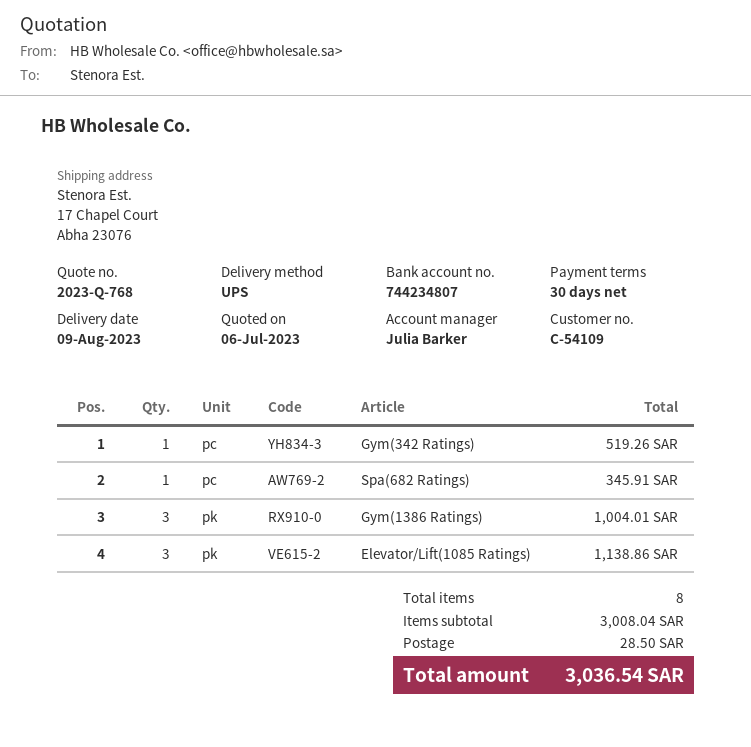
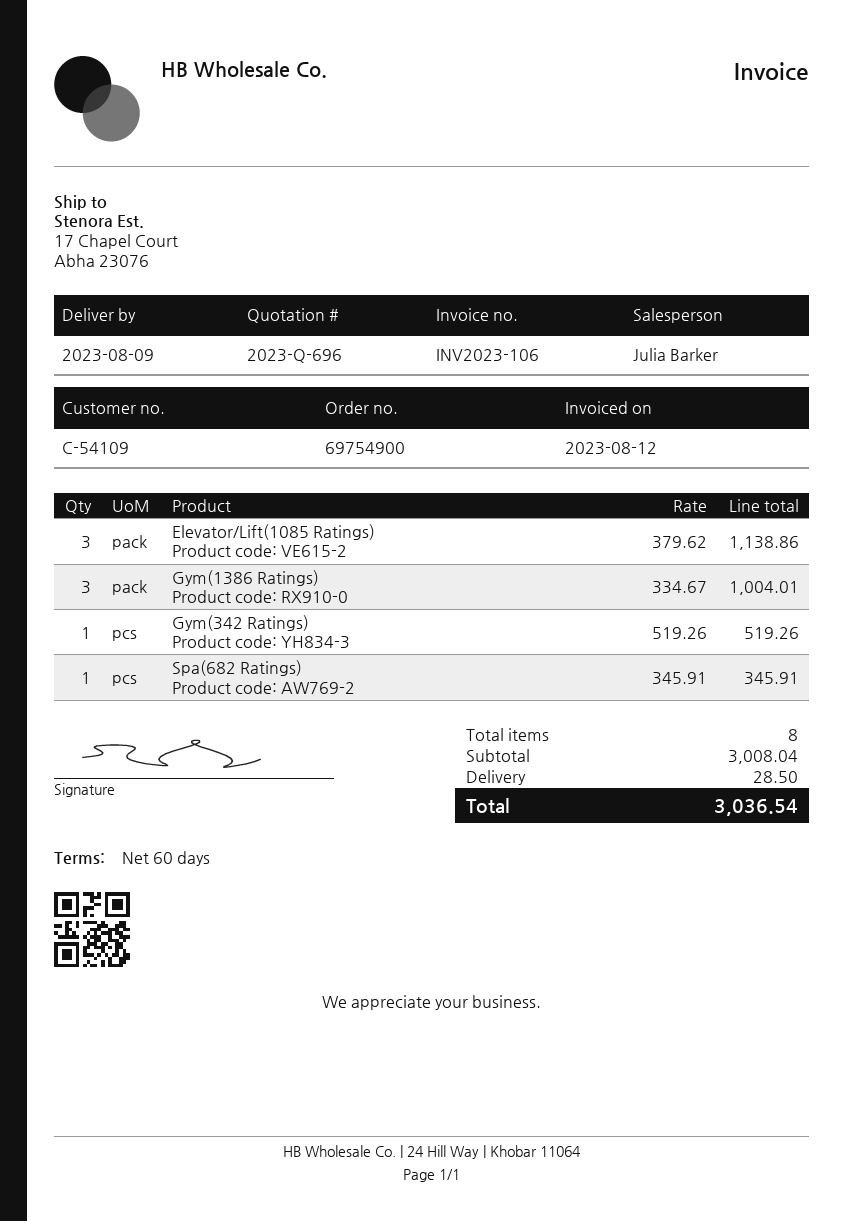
quote number: 2023-Q-768 -> 2023-Q-696
payment terms: 30 days -> 60 days

